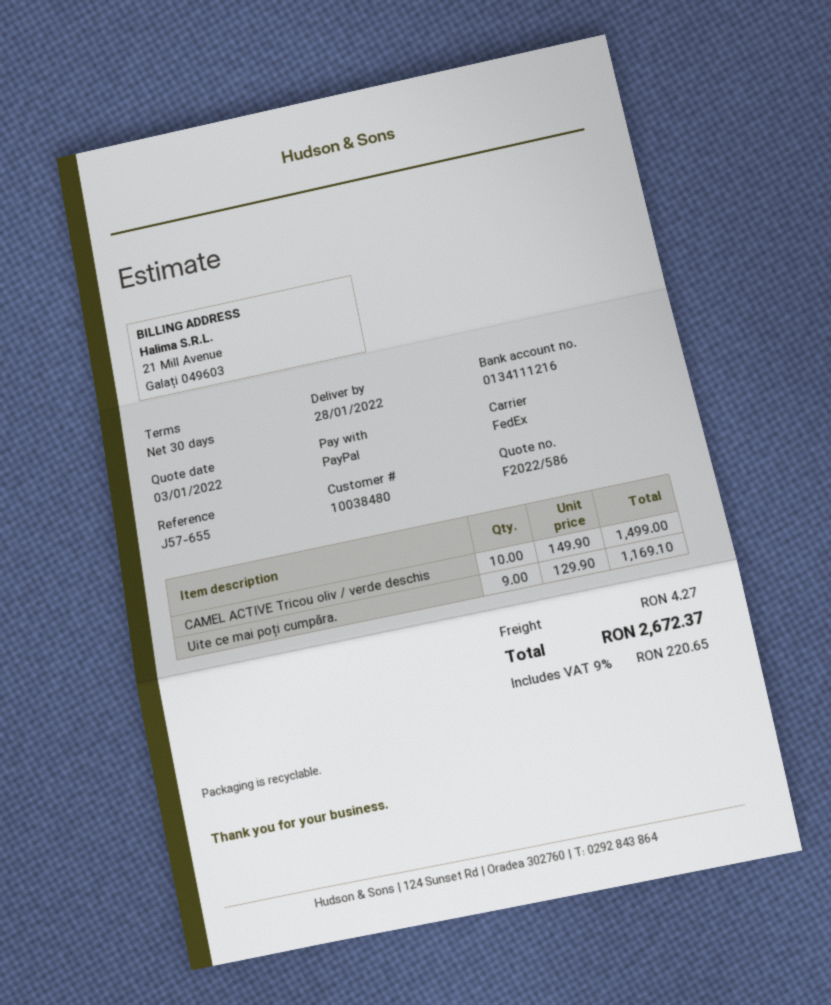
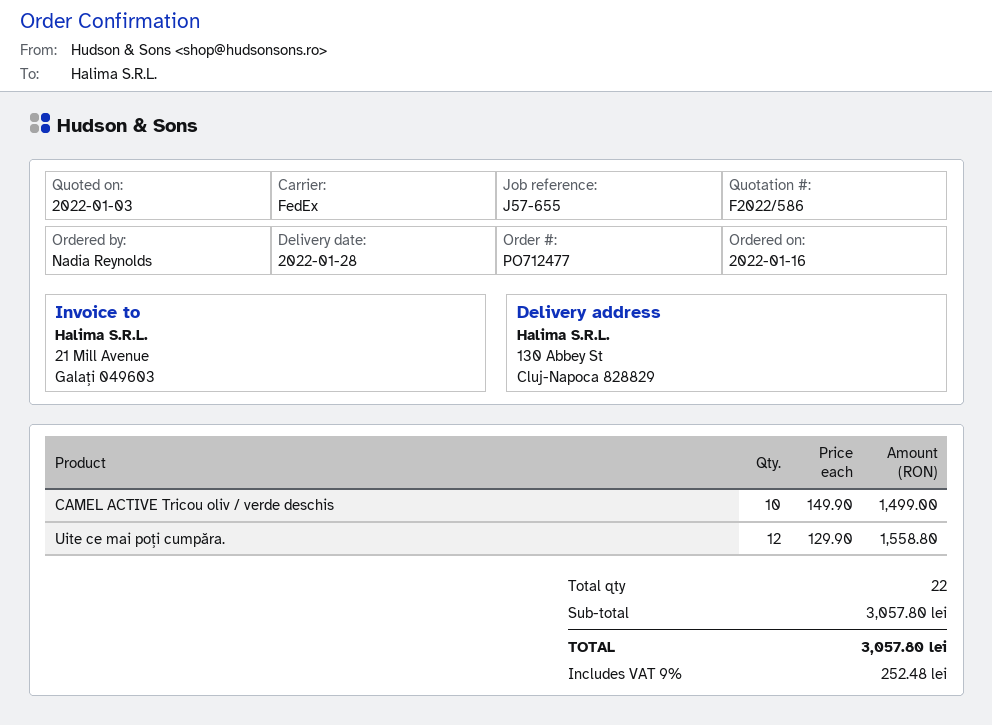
Uite ce mai poți cumpăra.: 9 x 129.90 = 1169.10 -> 12 x 129.90 = 1558.80
shipping: 4.27 -> none
tax: 9% = 220.65 -> 9% = 252.48
total: 2672.37 -> 3057.80

